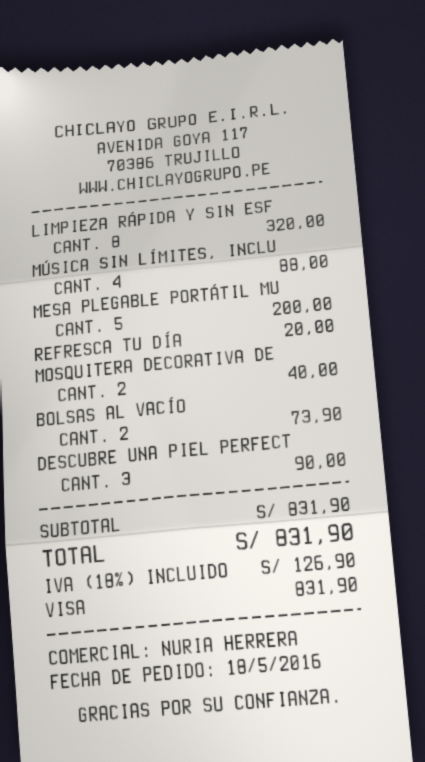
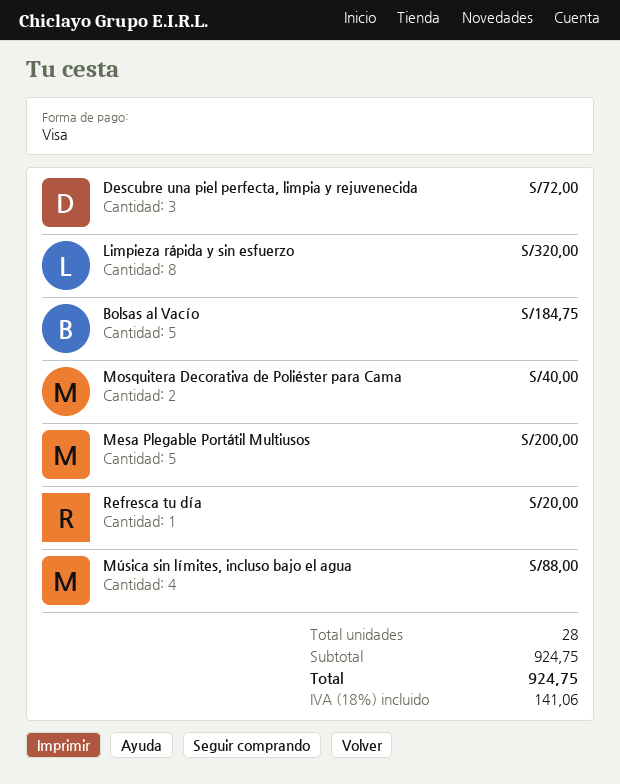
BOLSAS AL VACÍO: 2 for 73.90 -> 5 for 184.75
DESCUBRE UNA PIEL PERFECT: 3 for 90.00 -> 3 for 72.00
subtotal: 831.90 -> 924.75
tax: 18% = 126.90 -> 18% = 141.06
total: 831.90 -> 924.75

